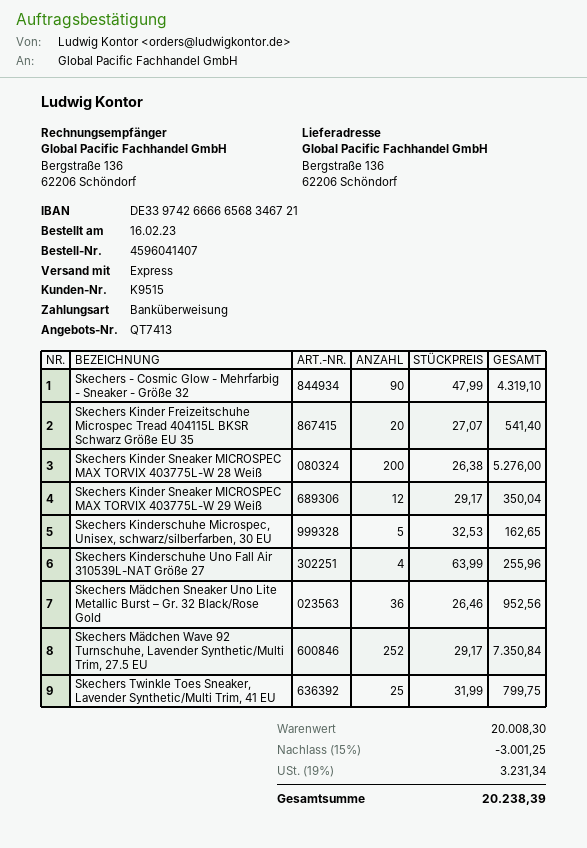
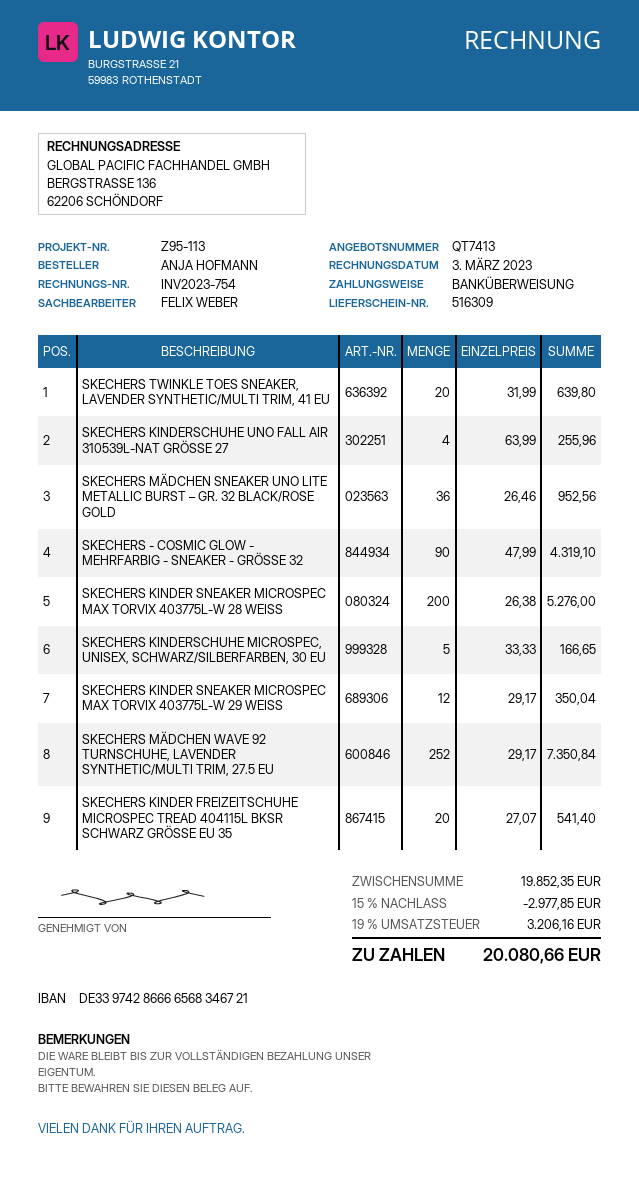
bank account: DE33974266666568346721 -> DE33974286666568346721
Skechers Kinderschuhe Microspec, Unisex, schwarz/silberfarben, 30 EU: 5 x 32.53 = 162.65 -> 5 x 33.33 = 166.65
Skechers Twinkle Toes Sneaker, Lavender Synthetic/Multi Trim, 41 EU: 25 x 31.99 = 799.75 -> 20 x 31.99 = 639.80
subtotal: 20008.30 -> 19852.35
discount: 15% = 3001.25 -> 15% = 2977.85
tax: 19% = 3231.34 -> 19% = 3206.16
total: 20238.39 -> 20080.66

